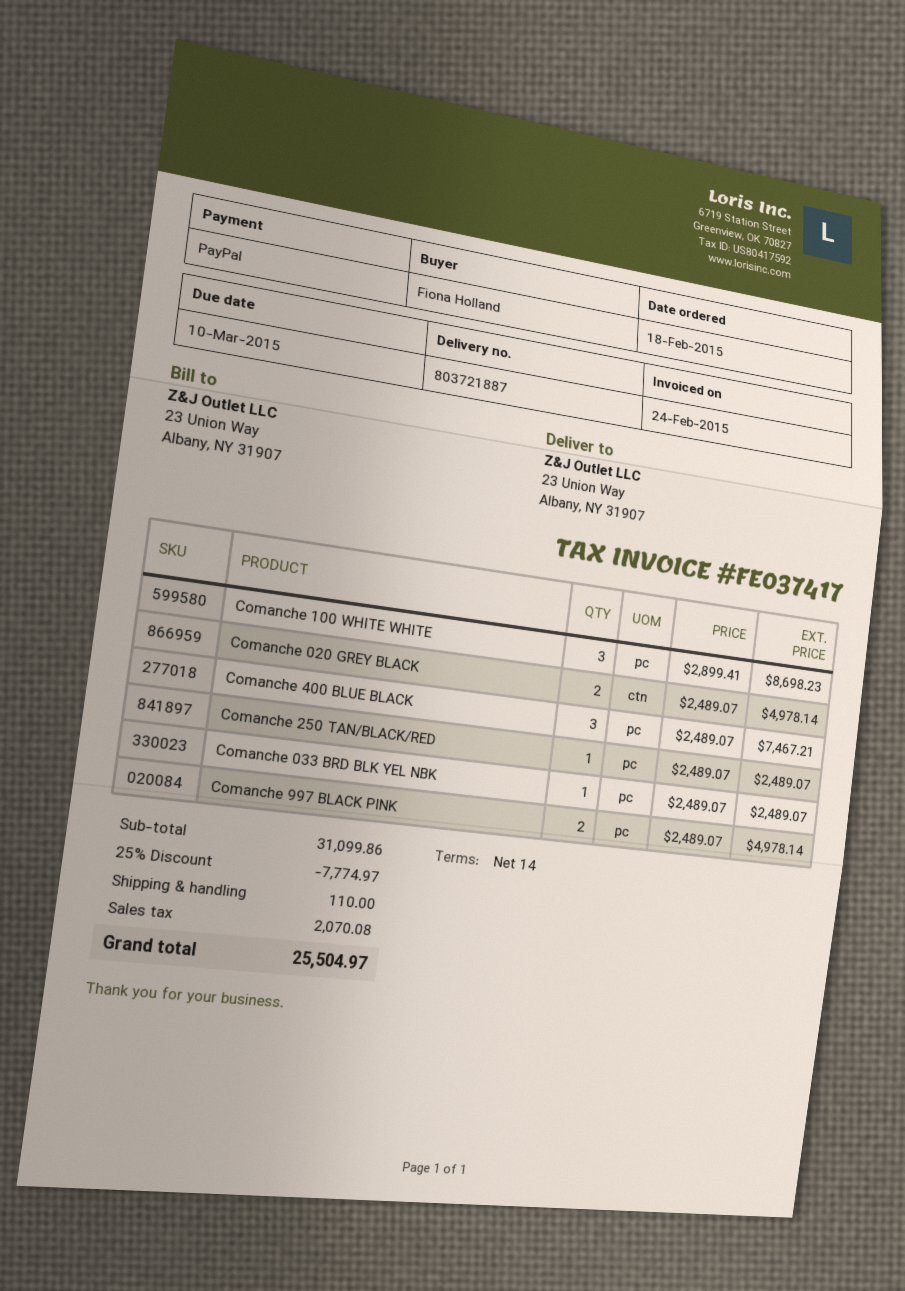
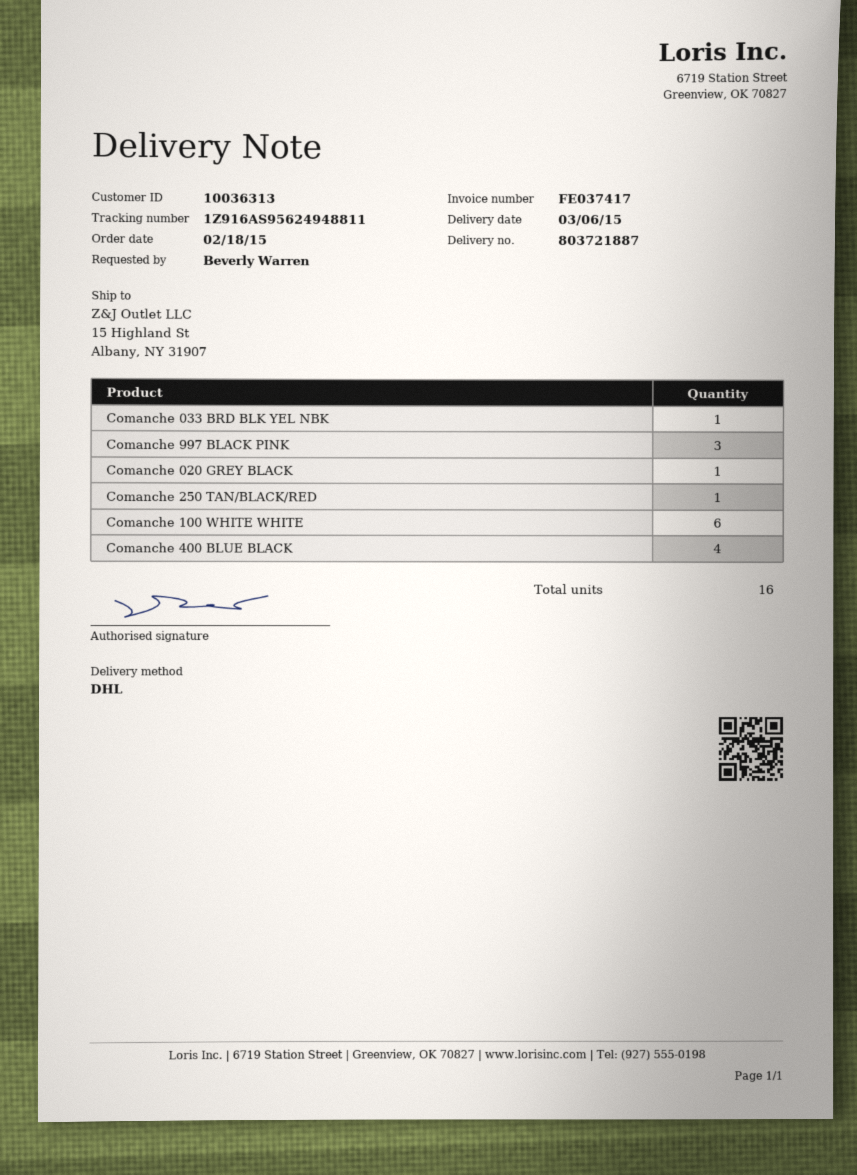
ordered by: Fiona Holland -> Beverly Warren
ship to: 23 Union Way, Albany, NY 31907 -> 15 Highland St, Albany, NY 31907
Comanche 100 WHITE WHITE: 3 -> 6
Comanche 020 GREY BLACK: 2 -> 1
Comanche 400 BLUE BLACK: 3 -> 4
Comanche 997 BLACK PINK: 2 -> 3

